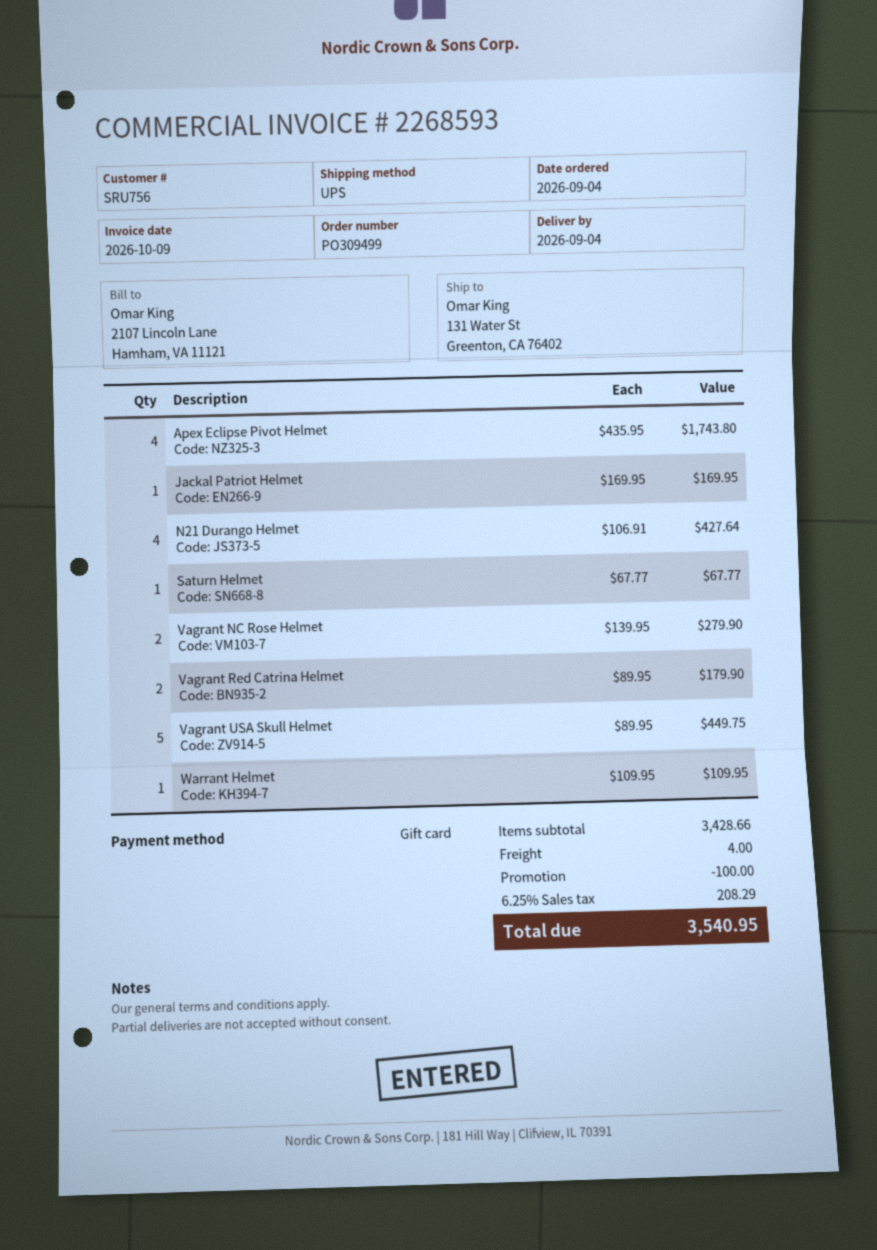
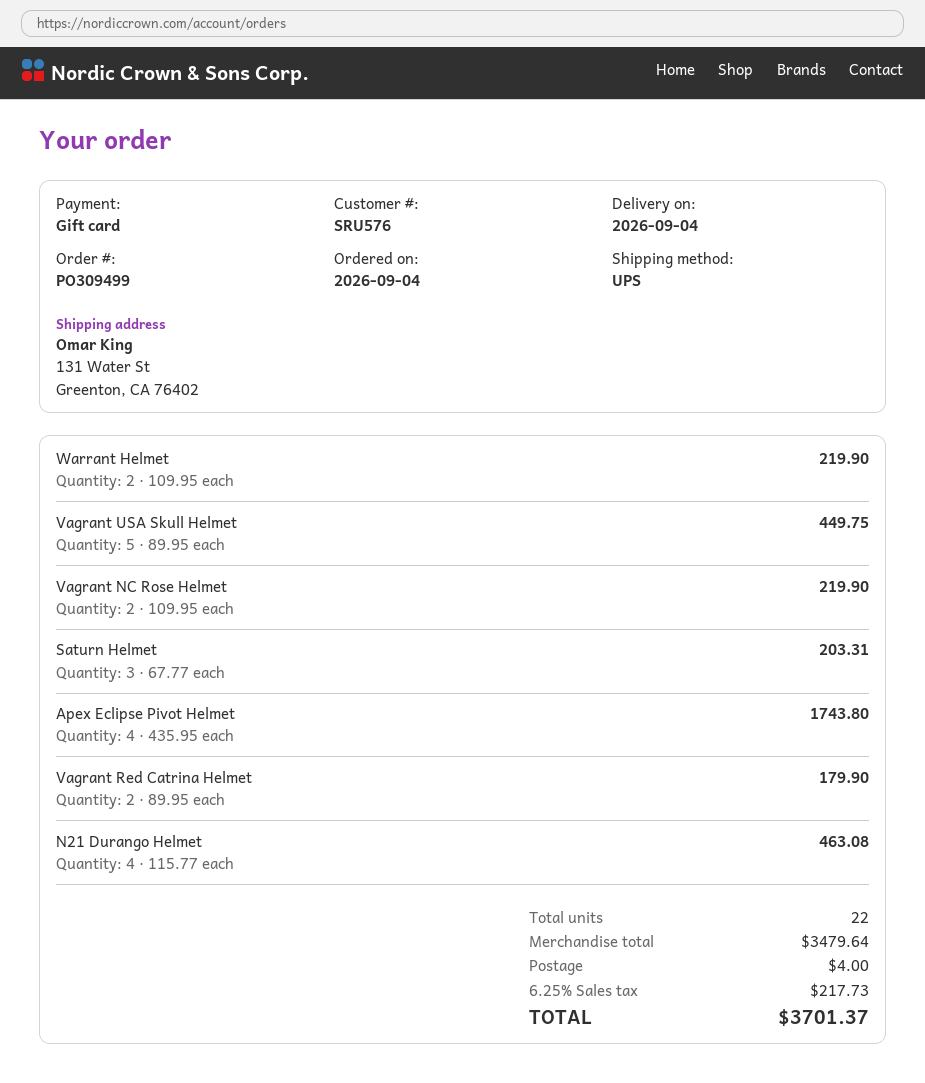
customer number: SRU756 -> SRU576
Jackal Patriot Helmet: 1 x 169.95 = 169.95 -> none
N21 Durango Helmet: 4 x 106.91 = 427.64 -> 4 x 115.77 = 463.08
Saturn Helmet: 1 x 67.77 = 67.77 -> 3 x 67.77 = 203.31
Vagrant NC Rose Helmet: 2 x 139.95 = 279.90 -> 2 x 109.95 = 219.90
Warrant Helmet: 1 x 109.95 = 109.95 -> 2 x 109.95 = 219.90
subtotal: 3428.66 -> 3479.64
discount: 100.00 -> none
tax: 6.25% = 208.29 -> 6.25% = 217.73
total: 3540.95 -> 3701.37

